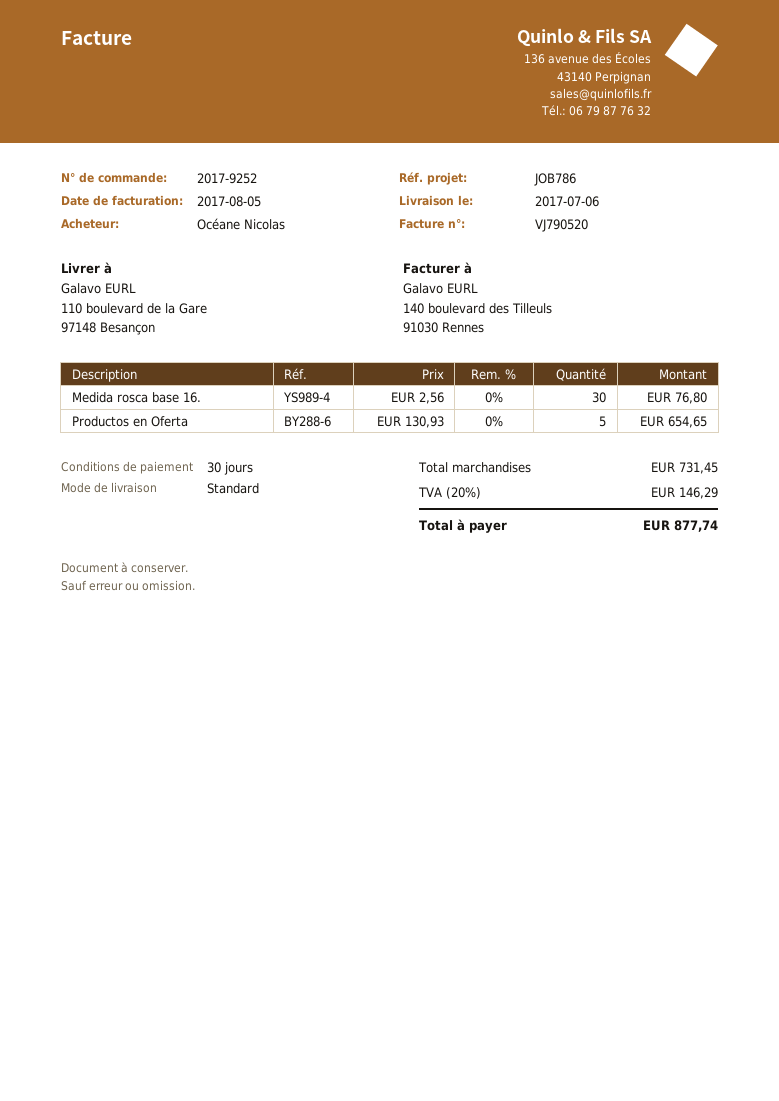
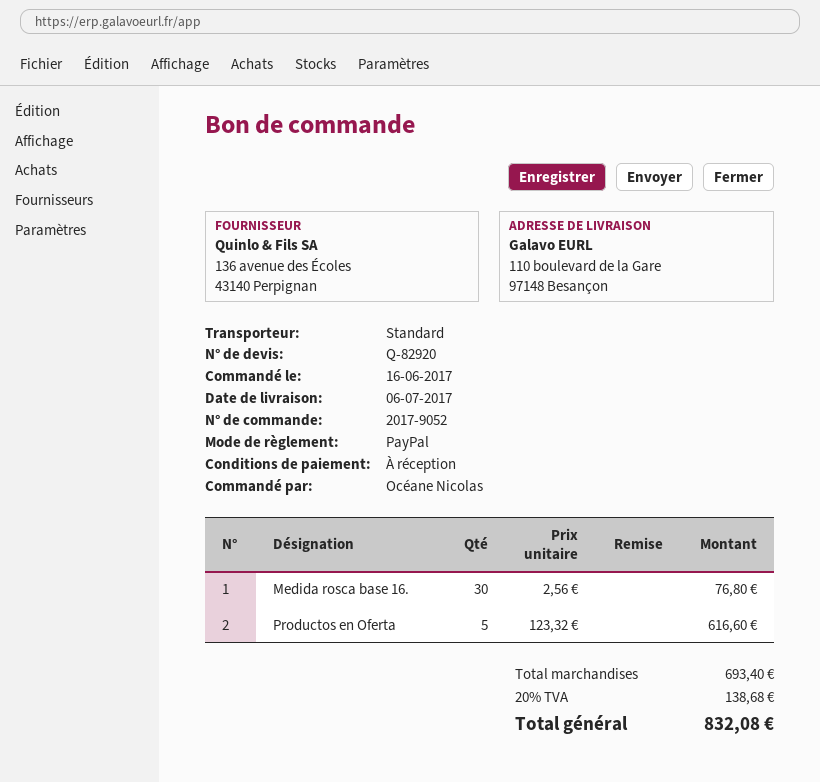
order number: 2017-9252 -> 2017-9052
payment terms: 30 days -> on receipt
Productos en Oferta: 5 x 130.93 = 654.65 -> 5 x 123.32 = 616.60
subtotal: 731.45 -> 693.40
tax: 20% = 146.29 -> 20% = 138.68
total: 877.74 -> 832.08

